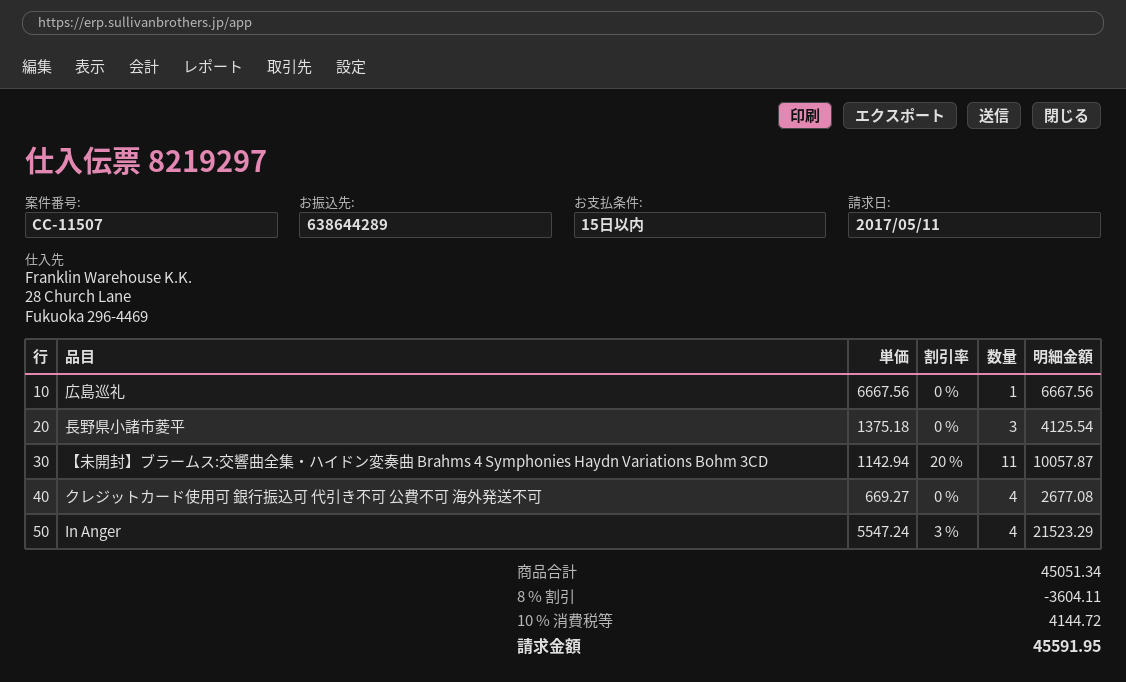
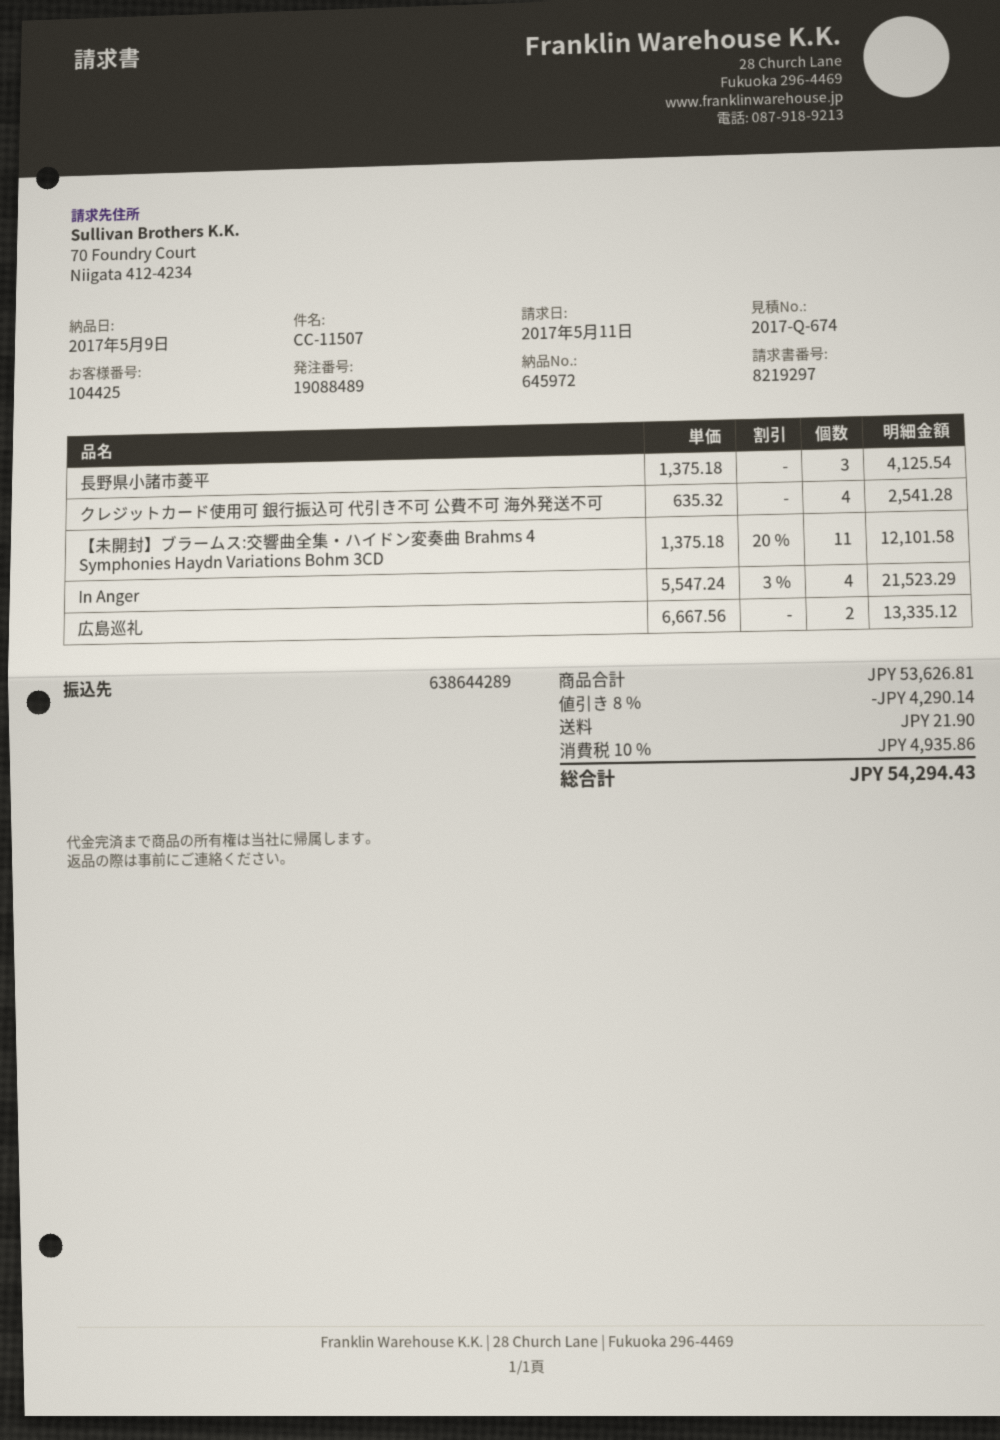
広島巡礼: 1 x 6667.56 = 6667.56 -> 2 x 6667.56 = 13335.12
【未開封】ブラームス:交響曲全集・ハイドン変奏曲 Brahms 4 Symphonies Haydn Variations Bohm 3CD: 11 x 1142.94 - 20% = 10057.87 -> 11 x 1375.18 - 20% = 12101.58
クレジットカード使用可 銀行振込可 代引き不可 公費不可 海外発送不可: 4 x 669.27 = 2677.08 -> 4 x 635.32 = 2541.28
subtotal: 45051.34 -> 53626.81
discount: 8% = 3604.11 -> 8% = 4290.14
shipping: none -> 21.90
tax: 10% = 4144.72 -> 10% = 4935.86
total: 45591.95 -> 54294.43

